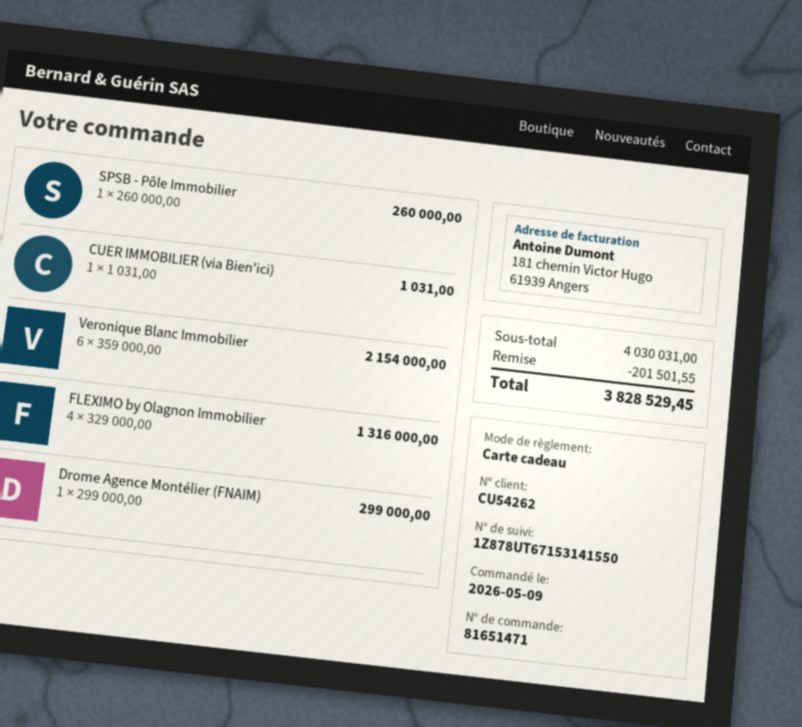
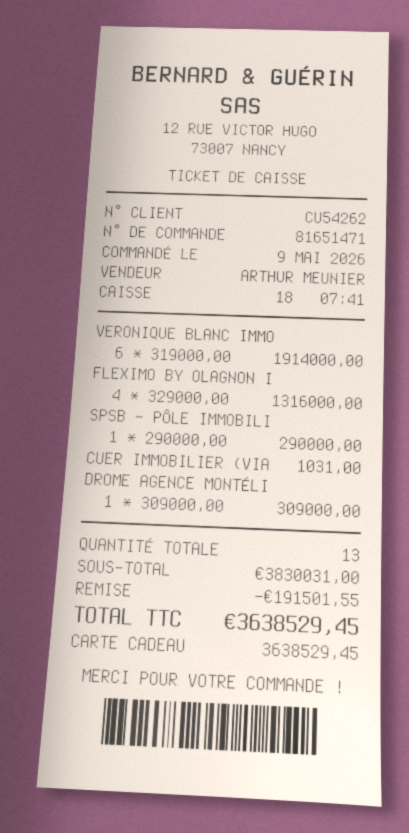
SPSB - Pôle Immobilier: 1 x 260000.00 = 260000.00 -> 1 x 290000.00 = 290000.00
Veronique Blanc Immobilier: 6 x 359000.00 = 2154000.00 -> 6 x 319000.00 = 1914000.00
Drome Agence Montélier (FNAIM): 1 x 299000.00 = 299000.00 -> 1 x 309000.00 = 309000.00
subtotal: 4030031.00 -> 3830031.00
discount: 201501.55 -> 191501.55
total: 3828529.45 -> 3638529.45

